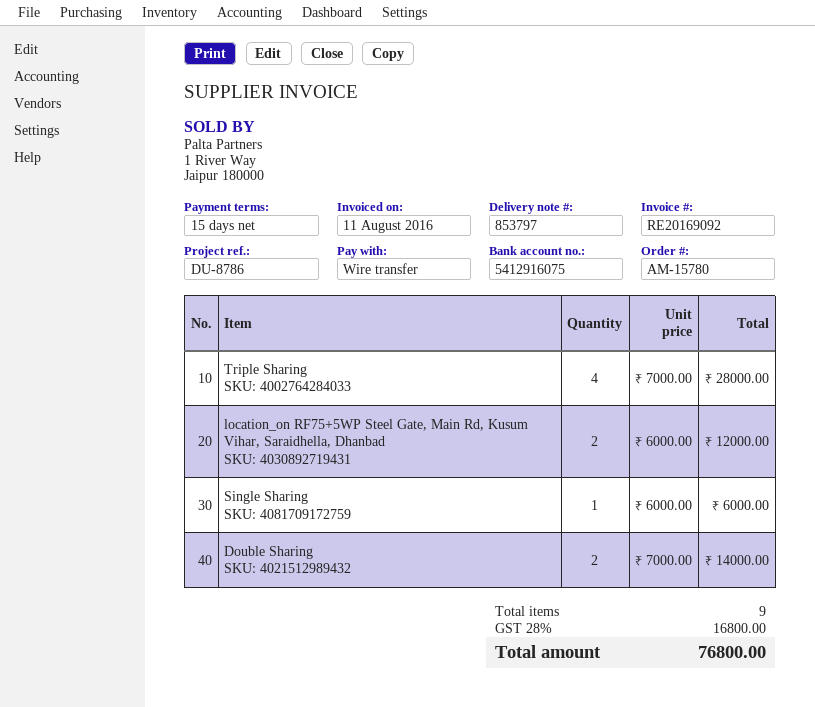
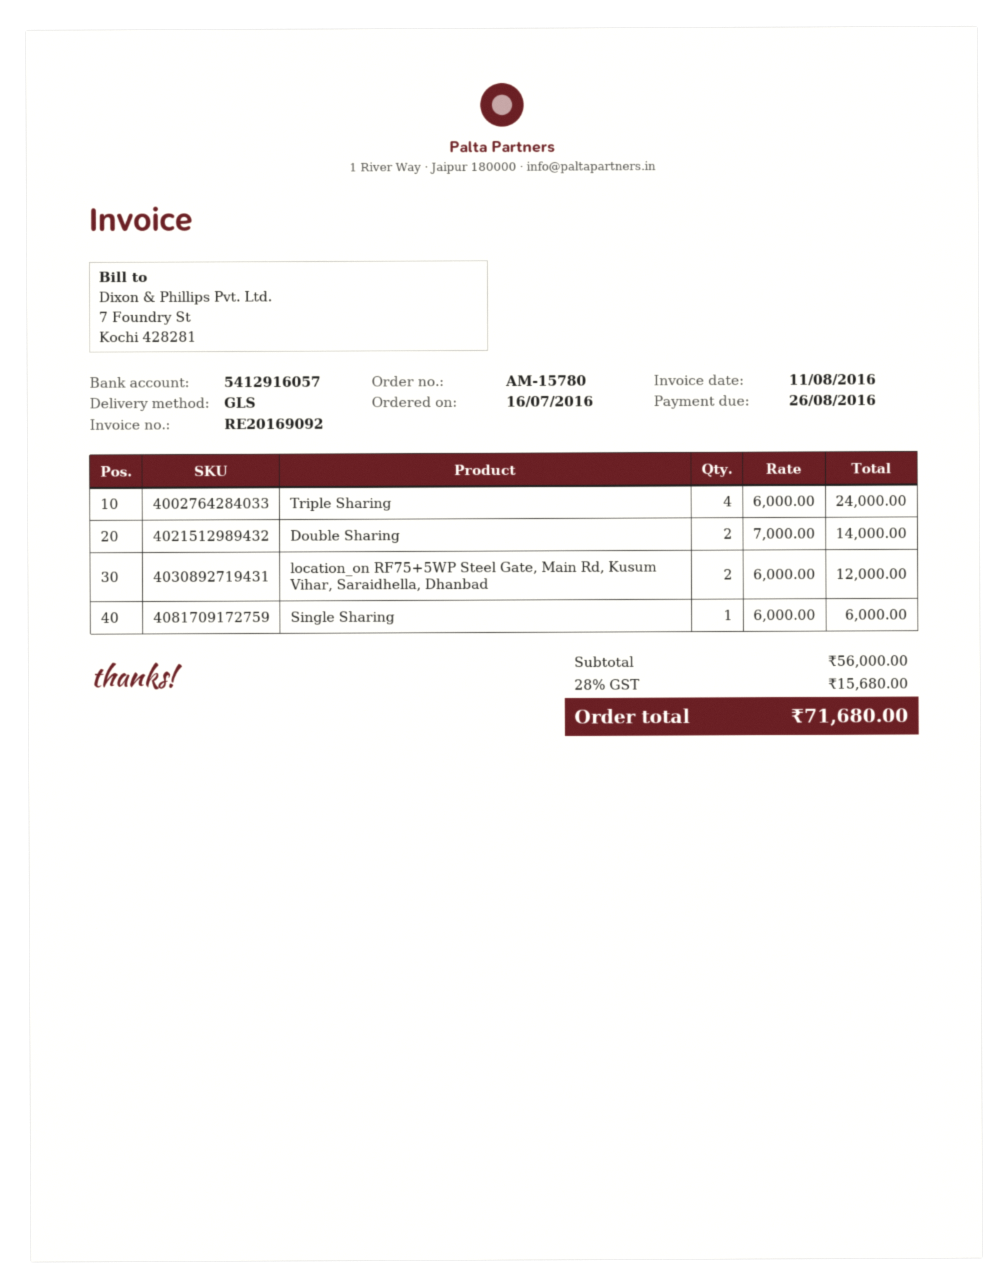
bank account: 5412916075 -> 5412916057
Triple Sharing: 4 x 7000.00 = 28000.00 -> 4 x 6000.00 = 24000.00
tax: 28% = 16800.00 -> 28% = 15680.00
total: 76800.00 -> 71680.00

